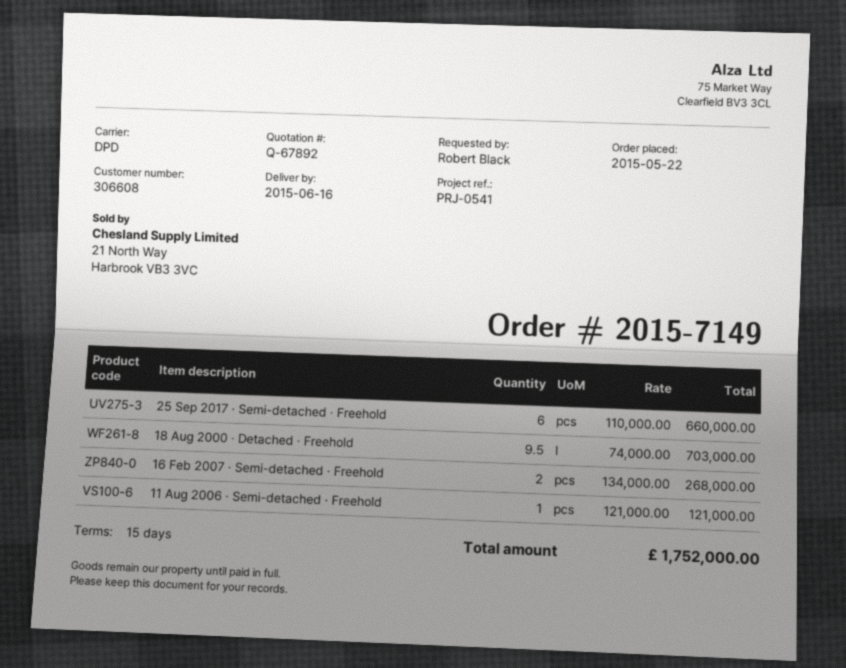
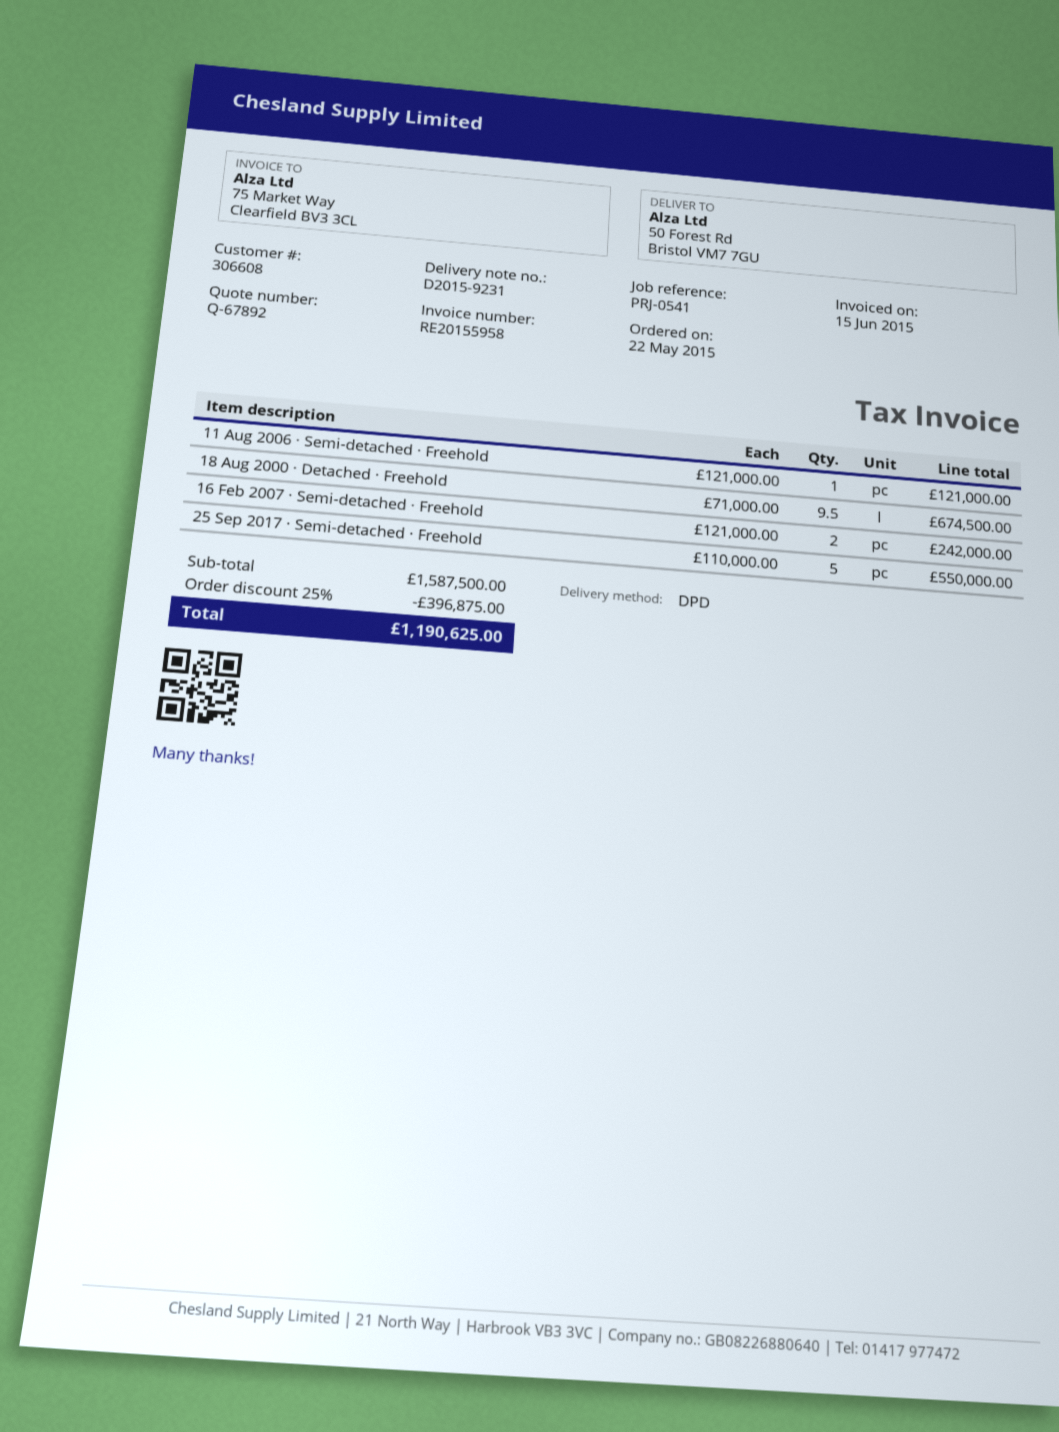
25 Sep 2017 · Semi-detached · Freehold: 6 x 110000.00 = 660000.00 -> 5 x 110000.00 = 550000.00
18 Aug 2000 · Detached · Freehold: 9.5 x 74000.00 = 703000.00 -> 9.5 x 71000.00 = 674500.00
16 Feb 2007 · Semi-detached · Freehold: 2 x 134000.00 = 268000.00 -> 2 x 121000.00 = 242000.00
discount: none -> 25% = 396875.00
total: 1752000.00 -> 1190625.00

